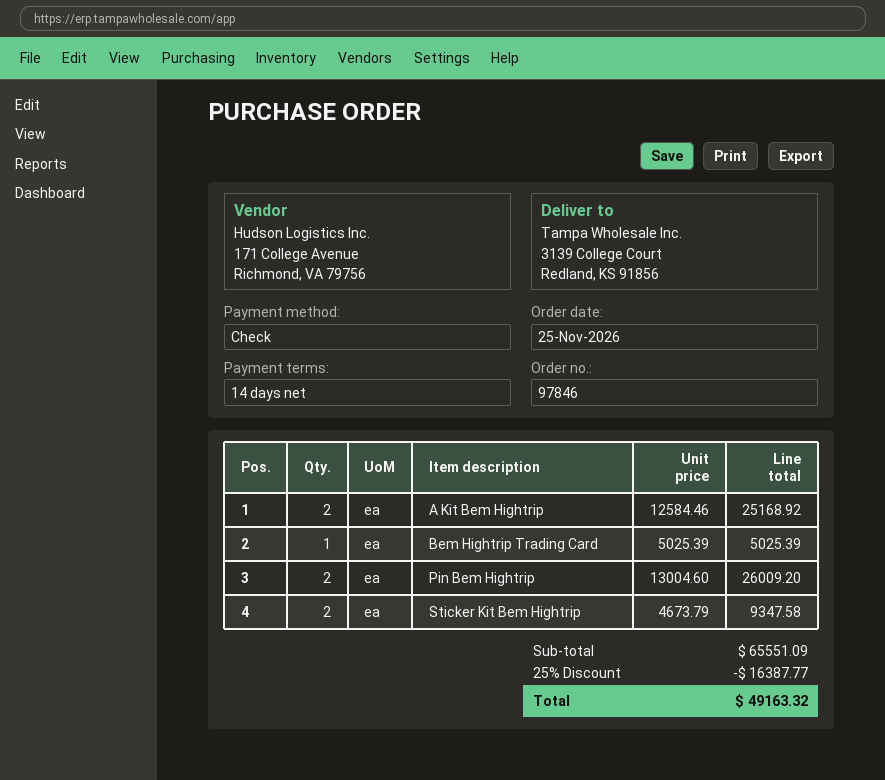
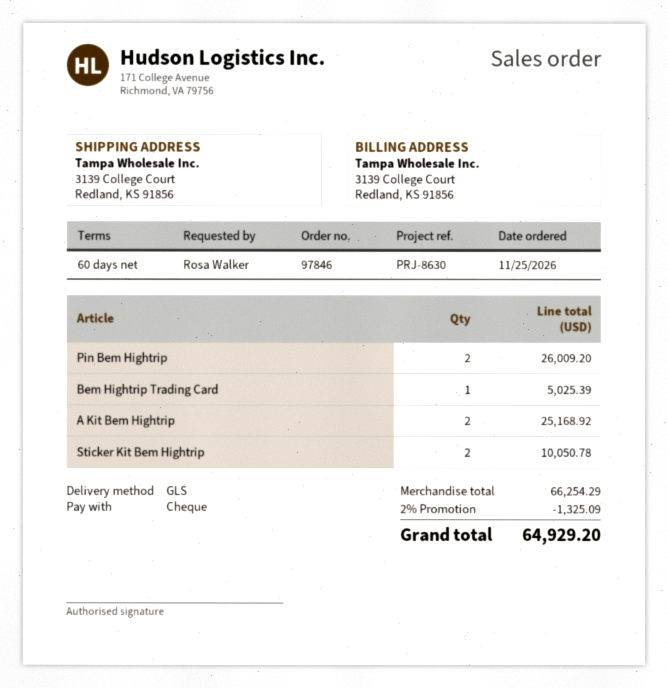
payment terms: 14 days -> 60 days
Sticker Kit Bem Hightrip: 2 for 9347.58 -> 2 for 10050.78
subtotal: 65551.09 -> 66254.29
discount: 25% = 16387.77 -> 2% = 1325.09
total: 49163.32 -> 64929.20

